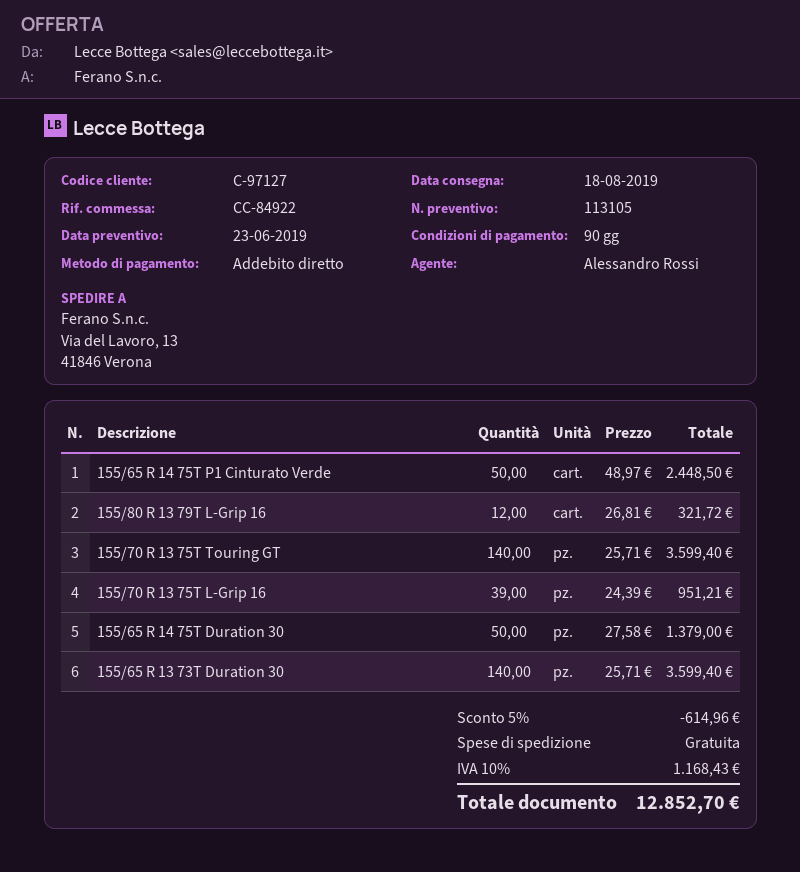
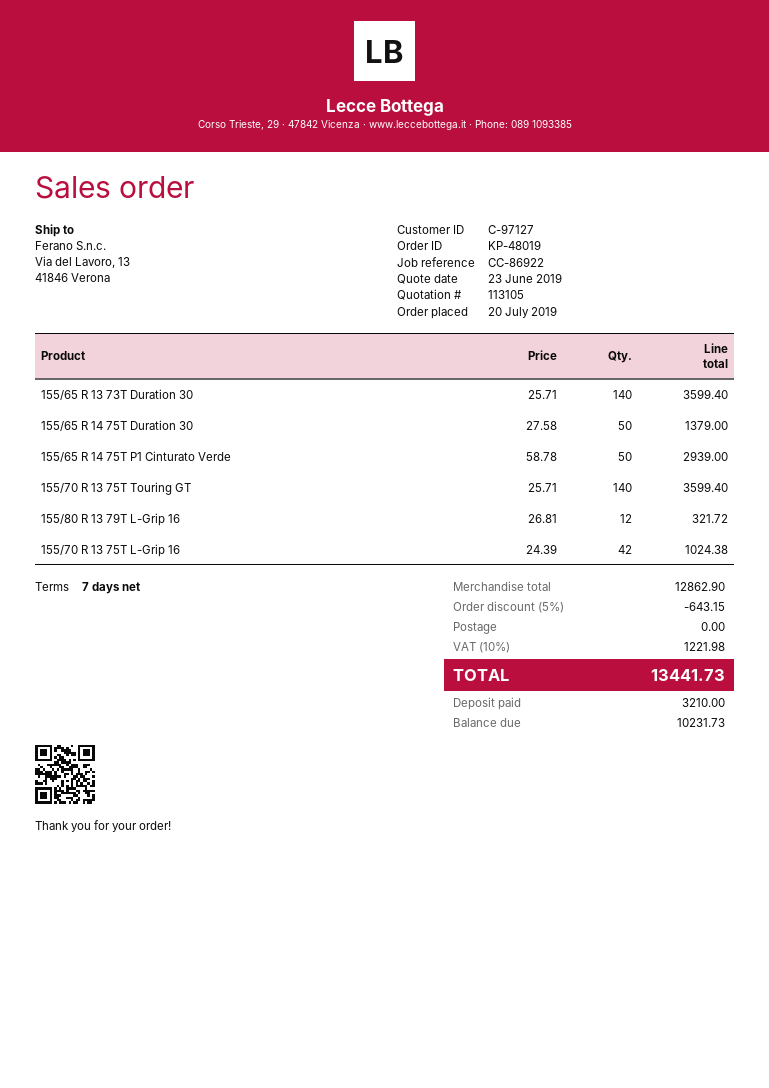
payment terms: 90 days -> 7 days
reference: CC-84922 -> CC-86922
155/65 R 14 75T P1 Cinturato Verde: 50 x 48.97 = 2448.50 -> 50 x 58.78 = 2939.00
155/70 R 13 75T L-Grip 16: 39 x 24.39 = 951.21 -> 42 x 24.39 = 1024.38
discount: 5% = 614.96 -> 5% = 643.15
tax: 10% = 1168.43 -> 10% = 1221.98
total: 12852.70 -> 13441.73

